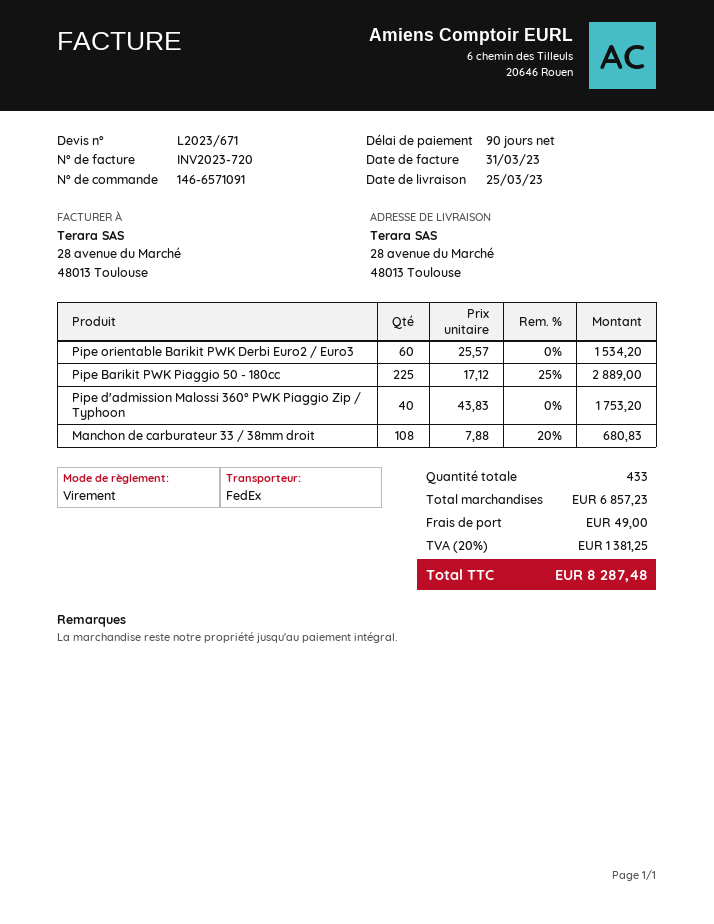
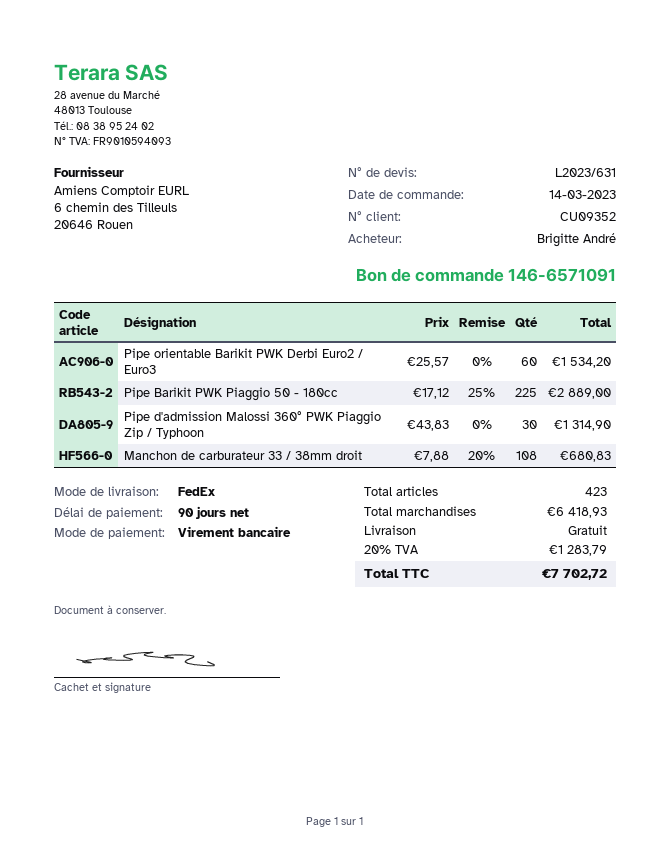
quote number: L2023/671 -> L2023/631
Pipe d'admission Malossi 360° PWK Piaggio Zip / Typhoon: 40 x 43.83 = 1753.20 -> 30 x 43.83 = 1314.90
total quantity: 433 -> 423
subtotal: 6857.23 -> 6418.93
shipping: 49.00 -> 0.00
tax: 20% = 1381.25 -> 20% = 1283.79
total: 8287.48 -> 7702.72

